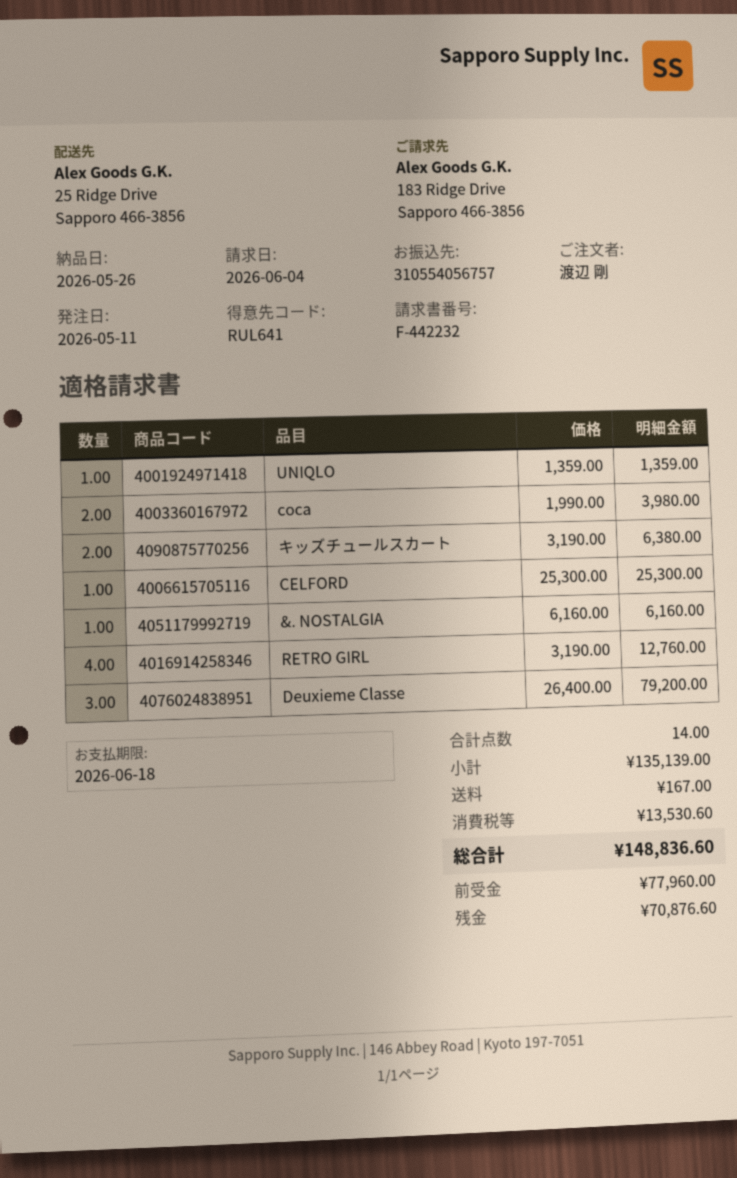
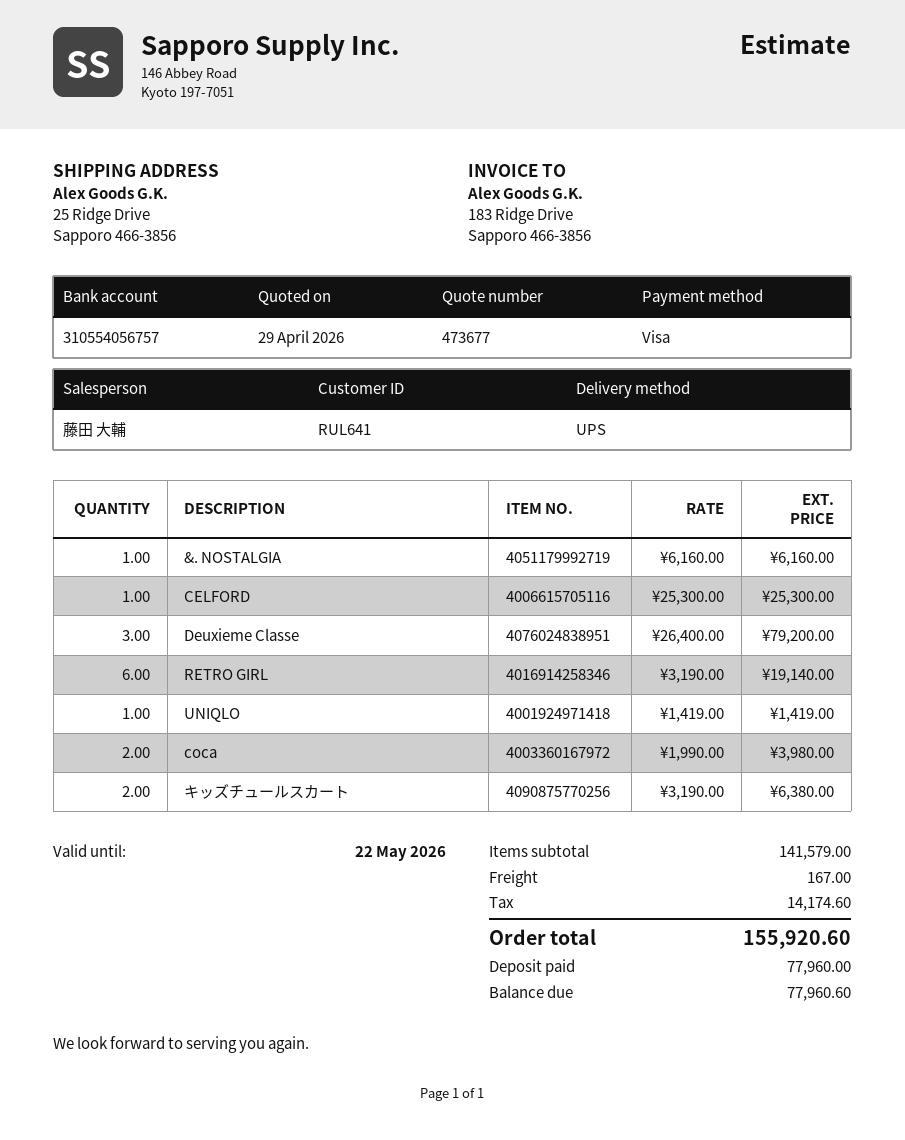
UNIQLO: 1 x 1359.00 = 1359.00 -> 1 x 1419.00 = 1419.00
RETRO GIRL: 4 x 3190.00 = 12760.00 -> 6 x 3190.00 = 19140.00
subtotal: 135139.00 -> 141579.00
tax: 13530.60 -> 14174.60
total: 148836.60 -> 155920.60
balance: 70876.60 -> 77960.60

